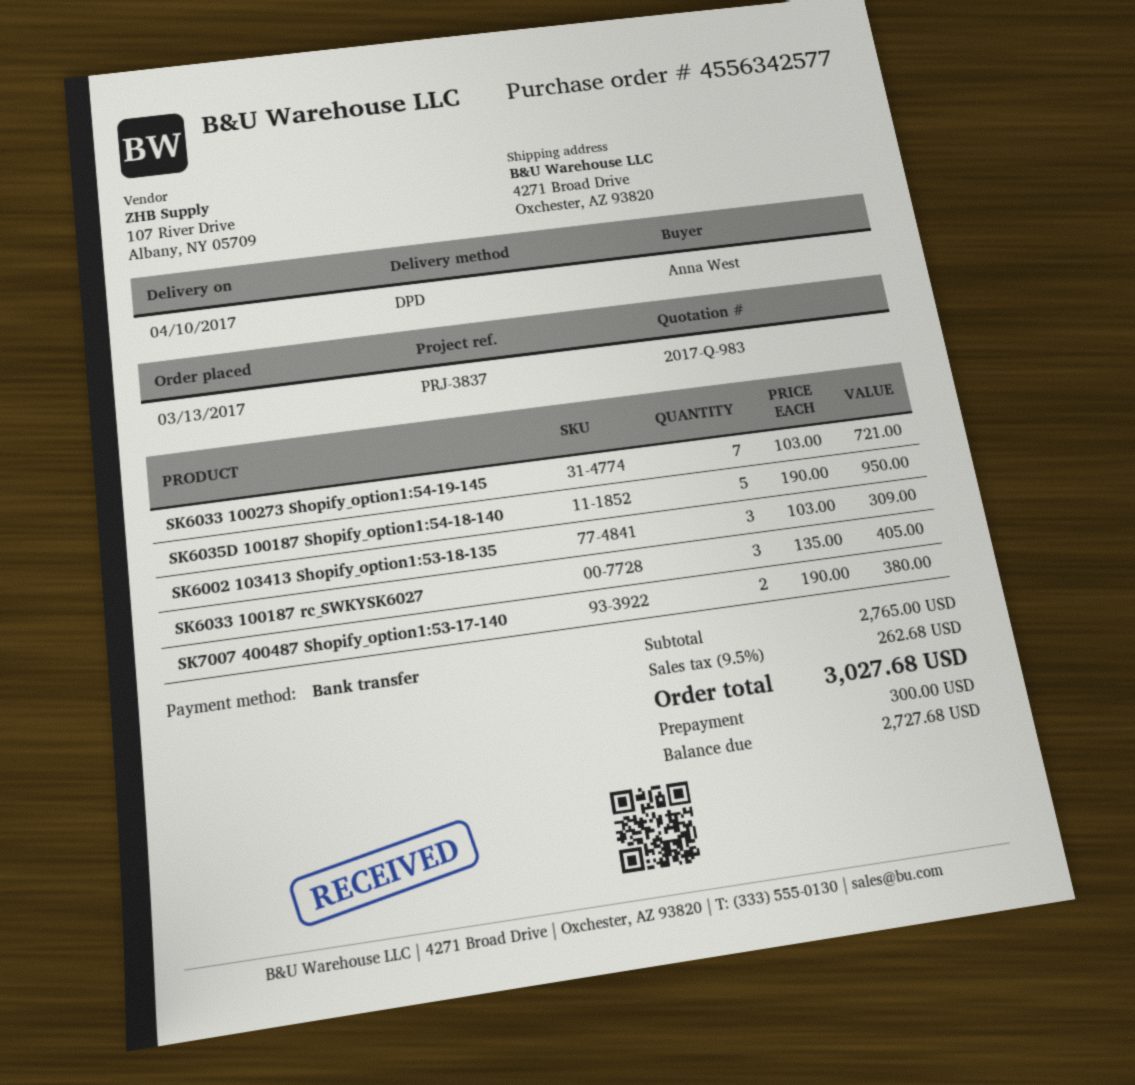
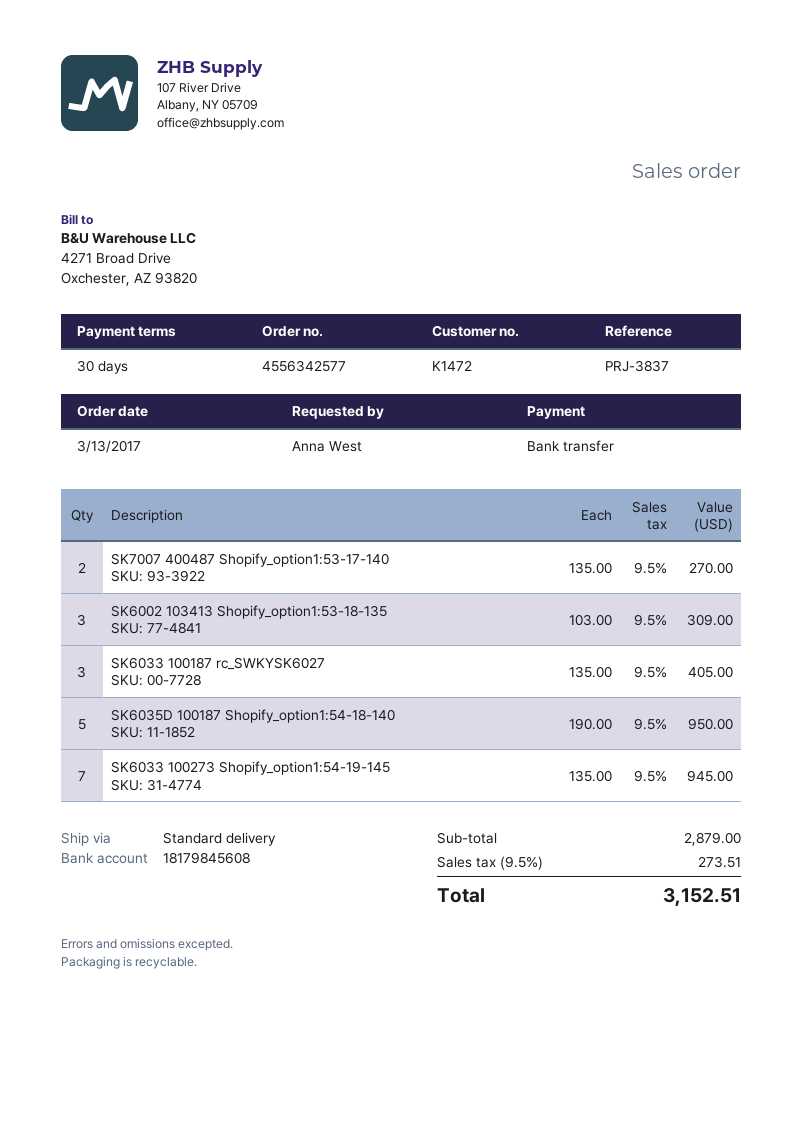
shipping method: DPD -> standard
SK6033 100273 Shopify_option1:54-19-145: 7 x 103.00 = 721.00 -> 7 x 135.00 = 945.00
SK7007 400487 Shopify_option1:53-17-140: 2 x 190.00 = 380.00 -> 2 x 135.00 = 270.00
subtotal: 2765.00 -> 2879.00
tax: 9.5% = 262.68 -> 9.5% = 273.51
total: 3027.68 -> 3152.51

